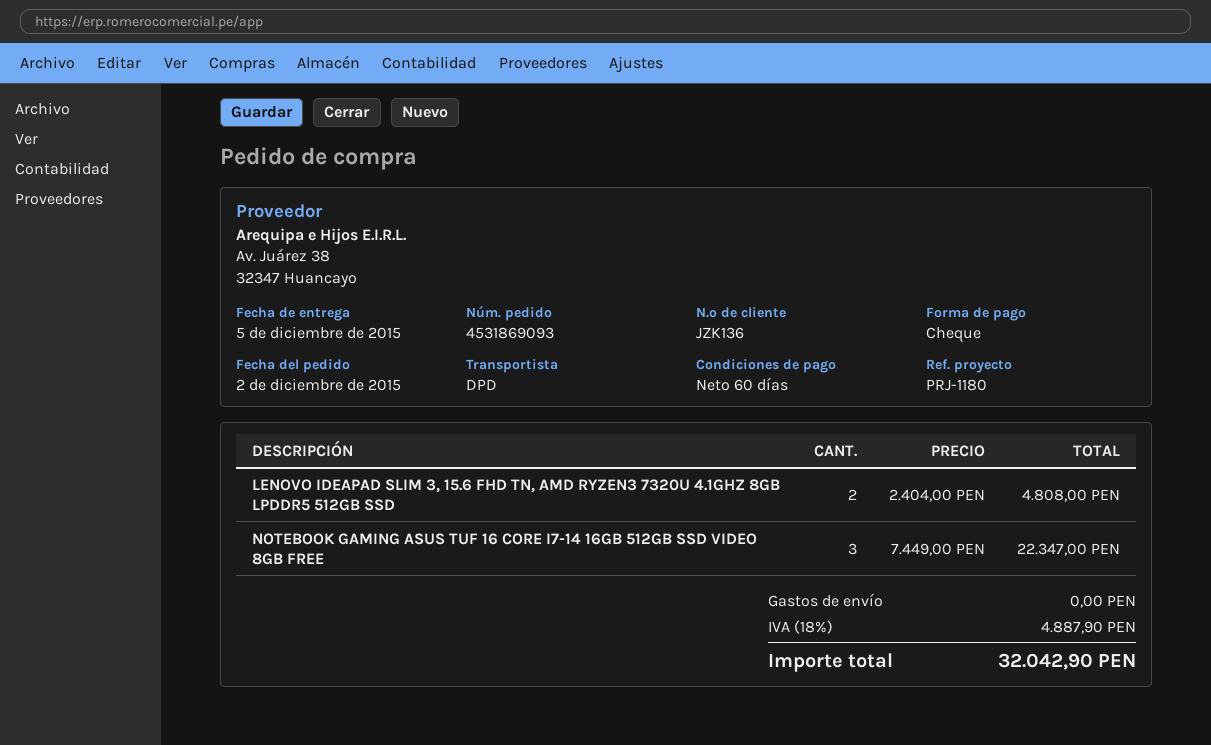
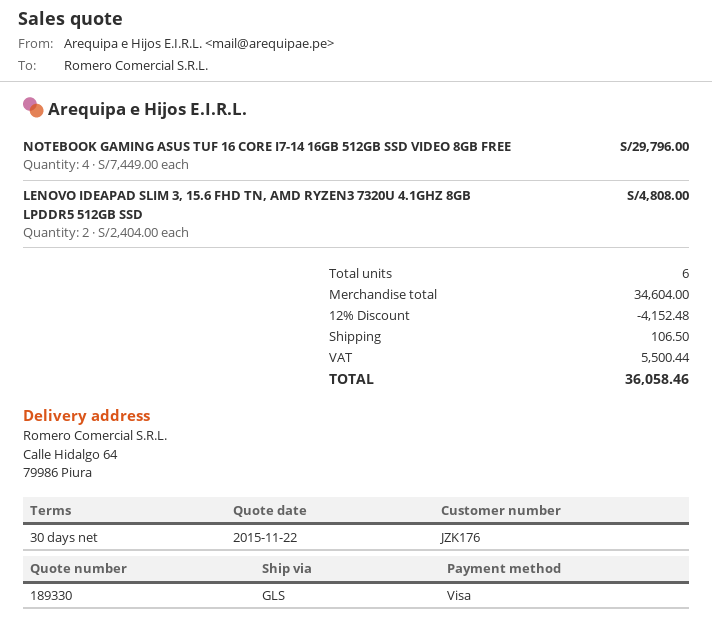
payment terms: 60 days -> 30 days
customer number: JZK136 -> JZK176
payment method: cheque -> Visa
shipping method: DPD -> GLS
NOTEBOOK GAMING ASUS TUF 16 CORE I7-14 16GB 512GB SSD VIDEO 8GB FREE: 3 x 7449.00 = 22347.00 -> 4 x 7449.00 = 29796.00
discount: none -> 12% = 4152.48
shipping: 0.00 -> 106.50
tax: 4887.90 -> 5500.44
total: 32042.90 -> 36058.46

